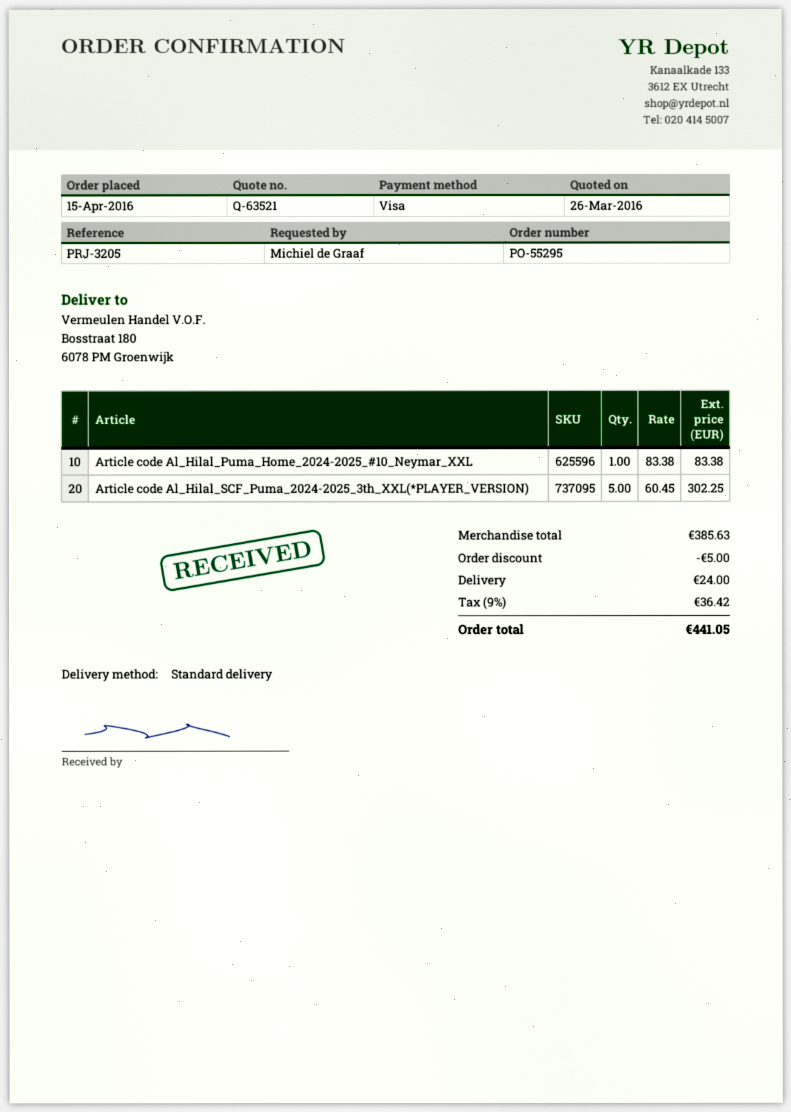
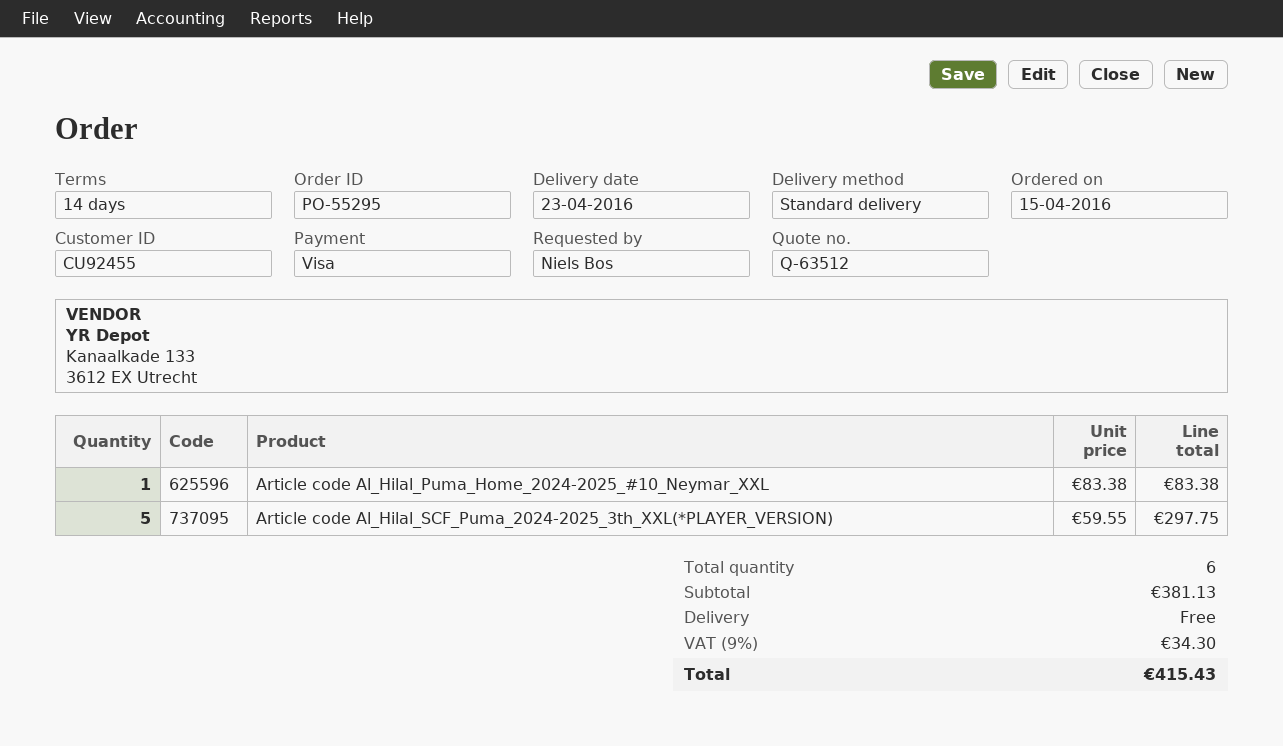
quote number: Q-63521 -> Q-63512
ordered by: Michiel de Graaf -> Niels Bos
Article code Al_Hilal_SCF_Puma_2024-2025_3th_XXL(*PLAYER_VERSION): 5 x 60.45 = 302.25 -> 5 x 59.55 = 297.75
subtotal: 385.63 -> 381.13
discount: 5.00 -> none
shipping: 24.00 -> 0.00
tax: 9% = 36.42 -> 9% = 34.30
total: 441.05 -> 415.43

